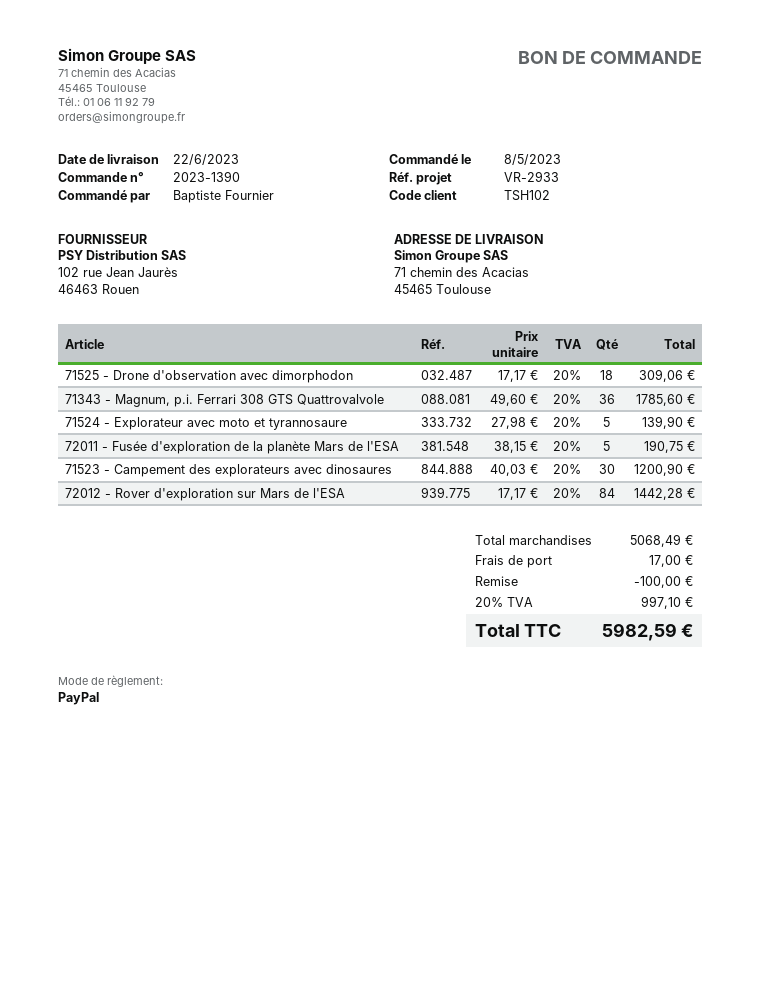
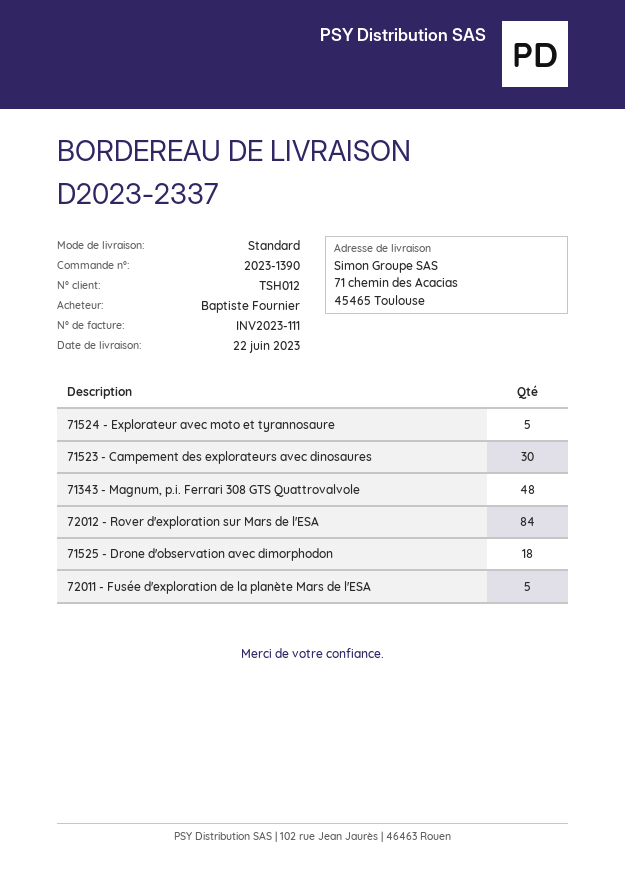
customer number: TSH102 -> TSH012
71343 - Magnum, p.i. Ferrari 308 GTS Quattrovalvole: 36 -> 48

